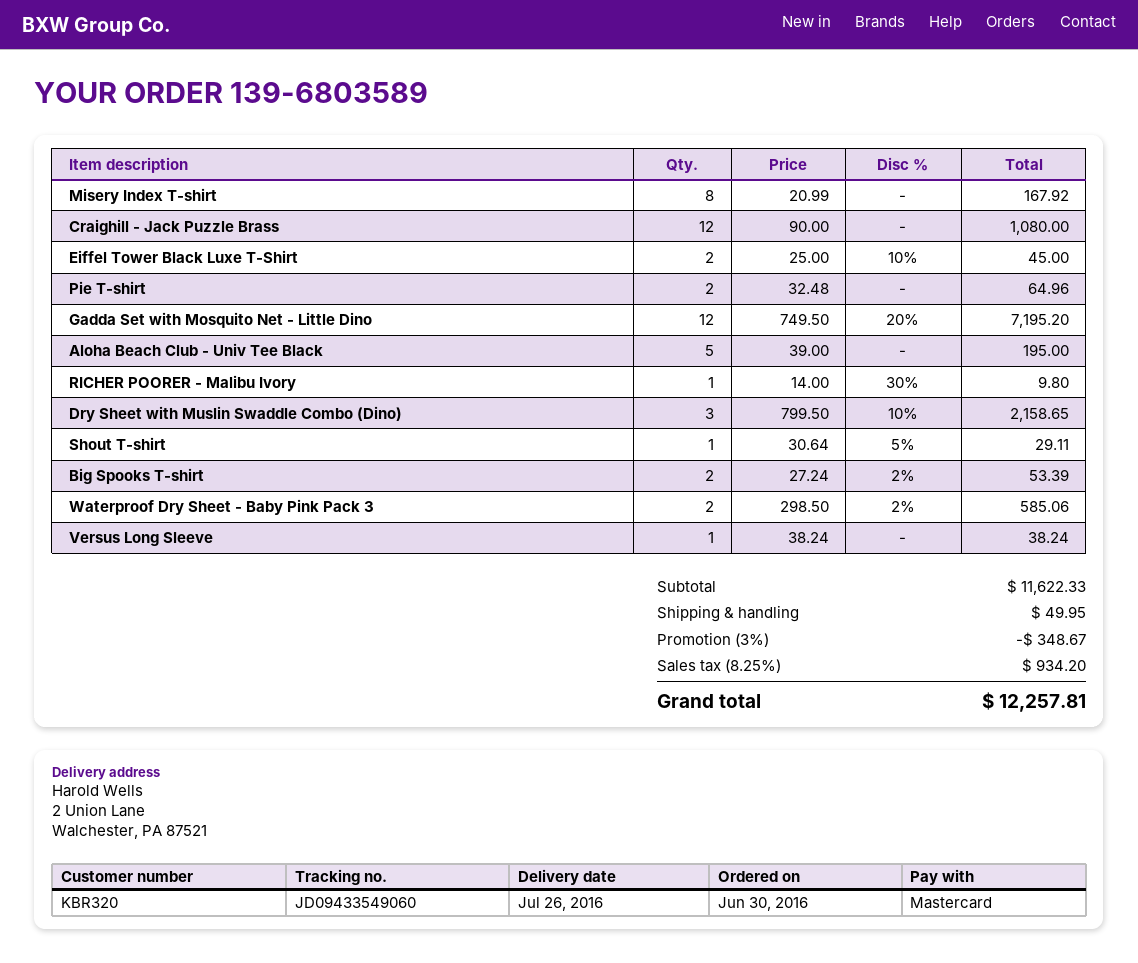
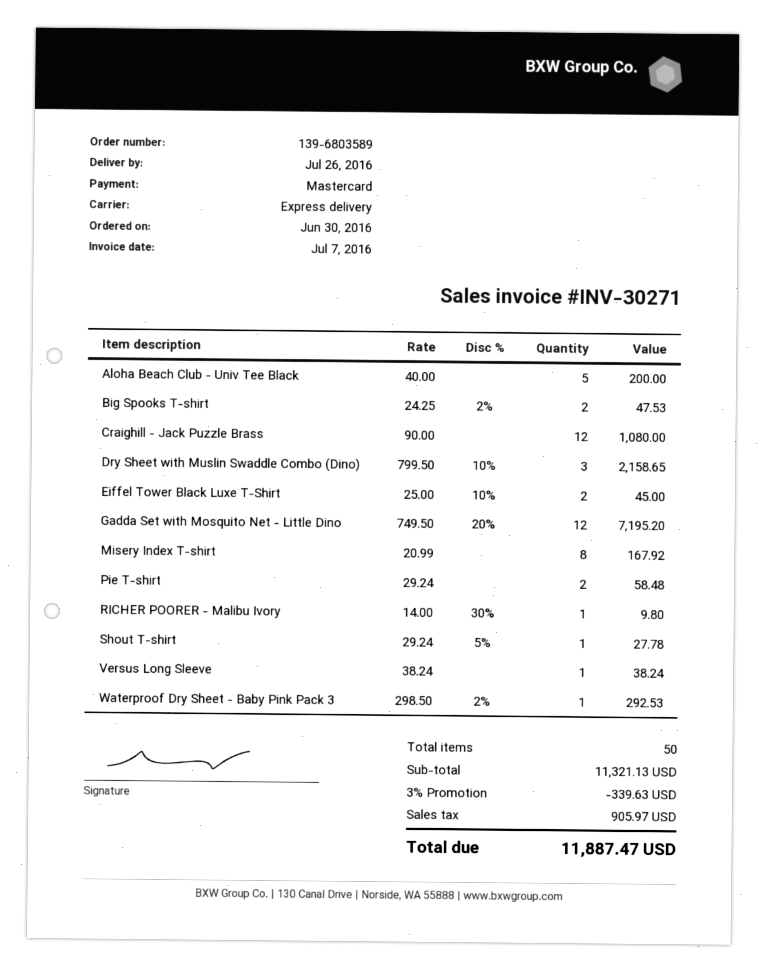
Pie T-shirt: 2 x 32.48 = 64.96 -> 2 x 29.24 = 58.48
Aloha Beach Club - Univ Tee Black: 5 x 39.00 = 195.00 -> 5 x 40.00 = 200.00
Shout T-shirt: 1 x 30.64 - 5% = 29.11 -> 1 x 29.24 - 5% = 27.78
Big Spooks T-shirt: 2 x 27.24 - 2% = 53.39 -> 2 x 24.25 - 2% = 47.53
Waterproof Dry Sheet - Baby Pink Pack 3: 2 x 298.50 - 2% = 585.06 -> 1 x 298.50 - 2% = 292.53
subtotal: 11622.33 -> 11321.13
discount: 3% = 348.67 -> 3% = 339.63
shipping: 49.95 -> none
tax: 934.20 -> 905.97
total: 12257.81 -> 11887.47

